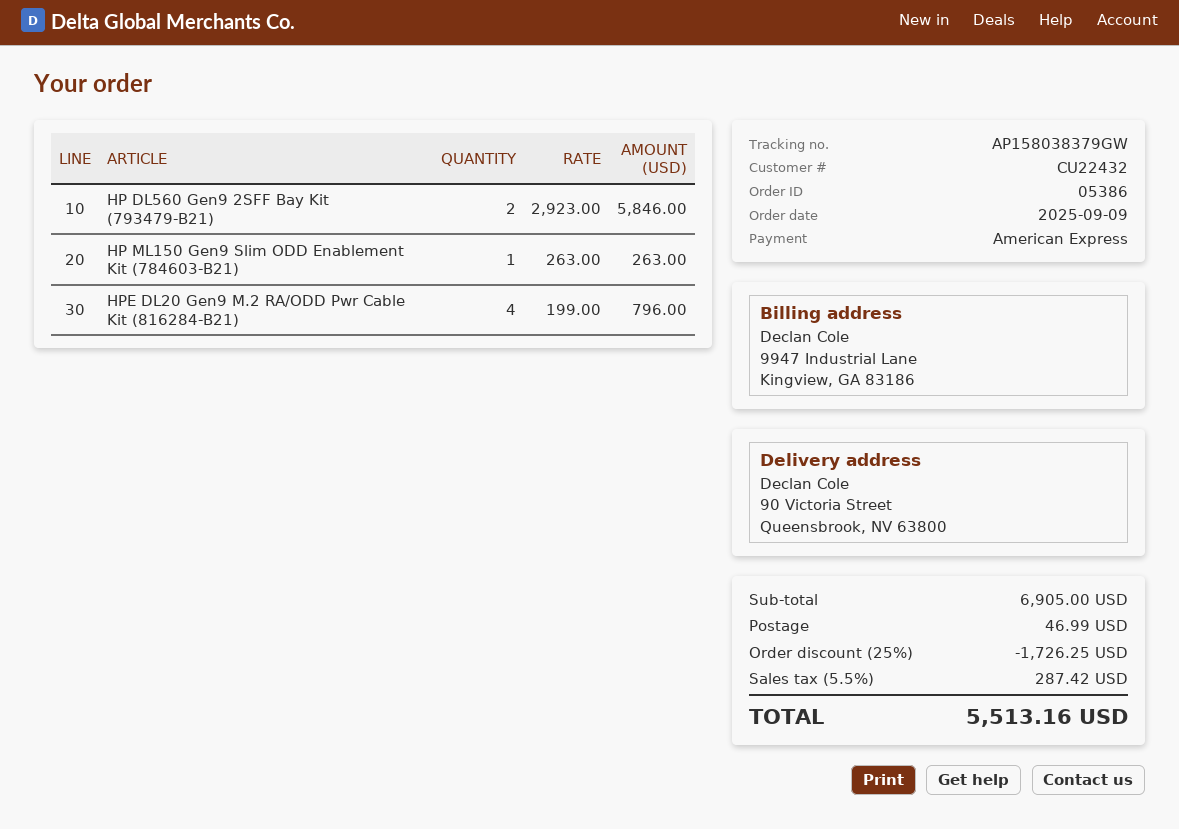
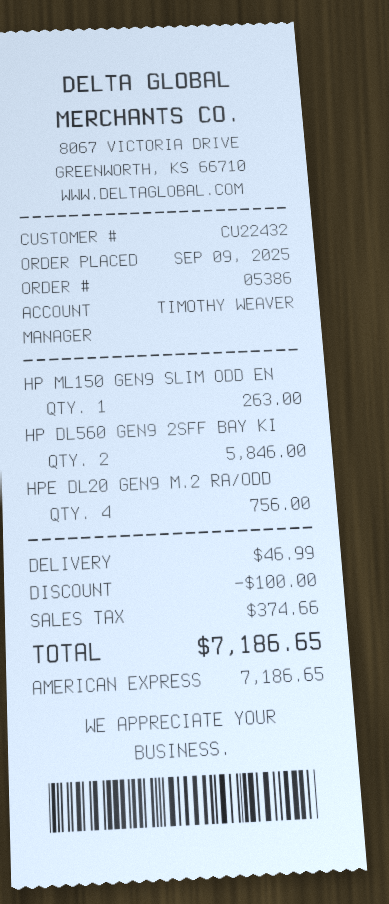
HPE DL20 Gen9 M.2 RA/ODD Pwr Cable Kit (816284-B21): 4 for 796.00 -> 4 for 756.00
discount: 1726.25 -> 100.00
tax: 287.42 -> 374.66
total: 5513.16 -> 7186.65

